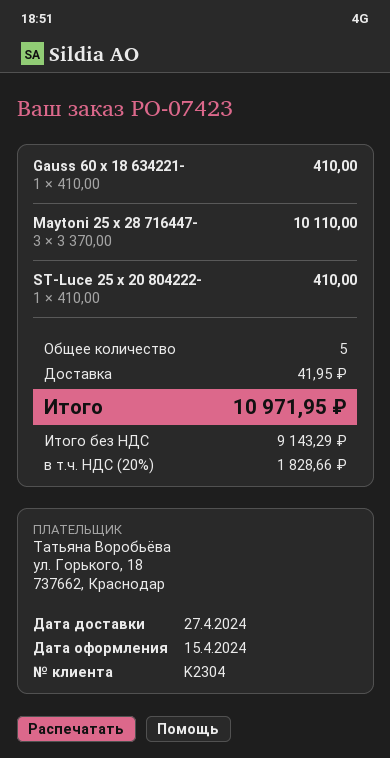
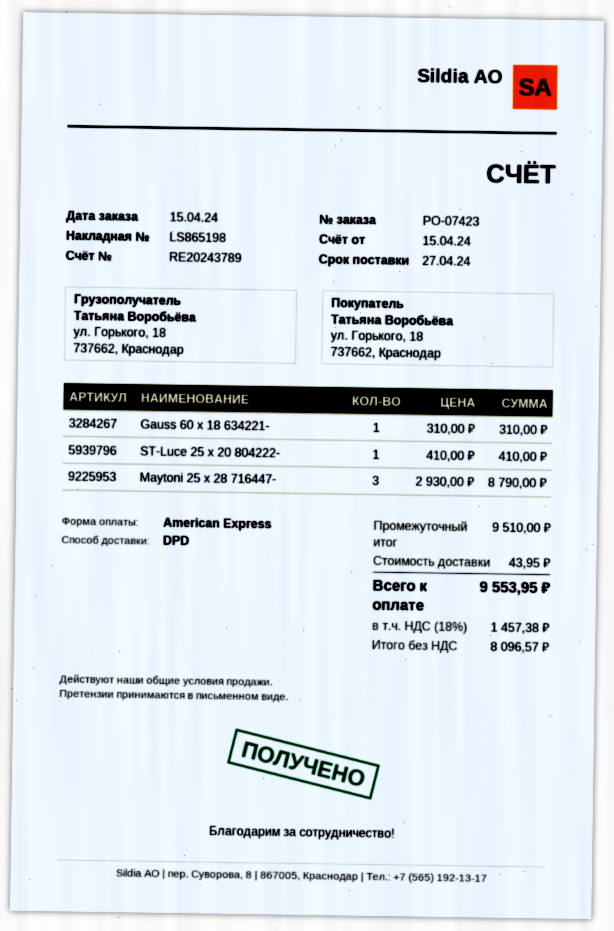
Gauss 60 x 18 634221-: 1 x 410.00 = 410.00 -> 1 x 310.00 = 310.00
Maytoni 25 x 28 716447-: 3 x 3370.00 = 10110.00 -> 3 x 2930.00 = 8790.00
shipping: 41.95 -> 43.95
net: 9143.29 -> 8096.57
tax: 20% = 1828.66 -> 18% = 1457.38
total: 10971.95 -> 9553.95

